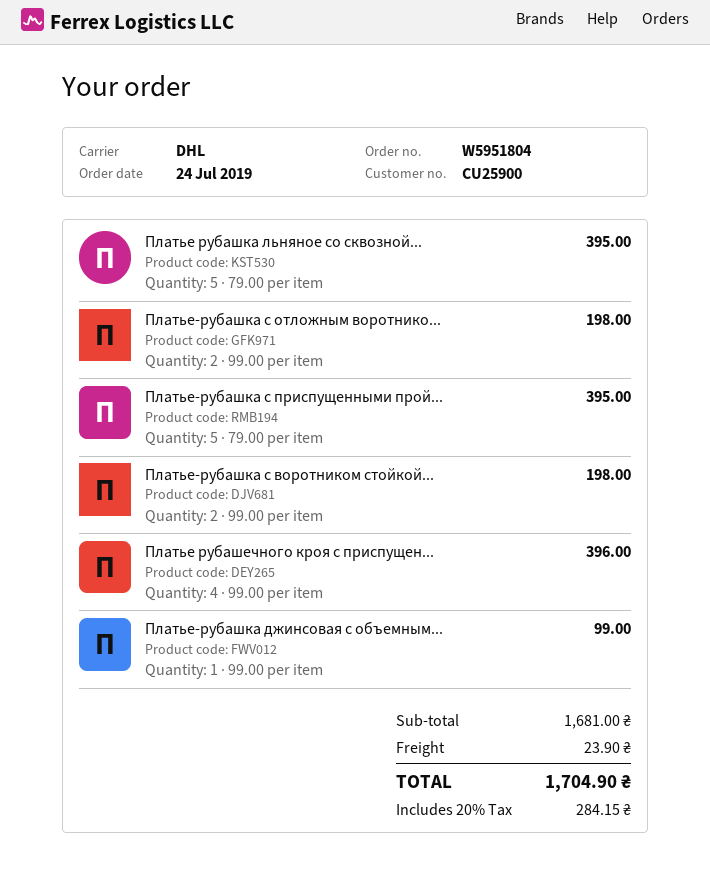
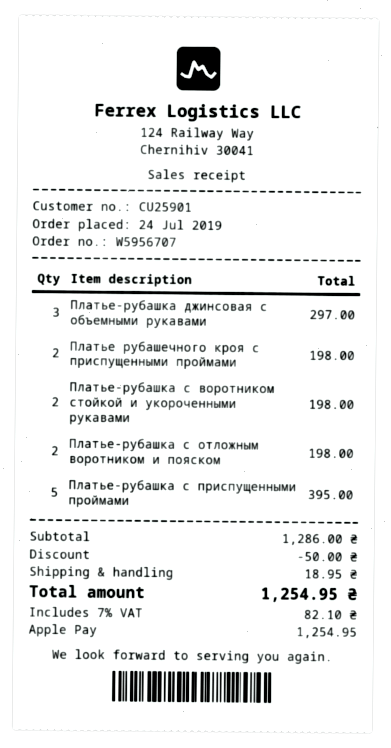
order number: W5951804 -> W5956707
customer number: CU25900 -> CU25901
Платье рубашка льняное со сквозной...: 5 for 395.00 -> none
Платье рубашечного кроя с приспущен...: 4 for 396.00 -> 2 for 198.00
Платье-рубашка джинсовая с объемным...: 1 for 99.00 -> 3 for 297.00
subtotal: 1681.00 -> 1286.00
discount: none -> 50.00
shipping: 23.90 -> 18.95
tax: 20% = 284.15 -> 7% = 82.10
total: 1704.90 -> 1254.95

